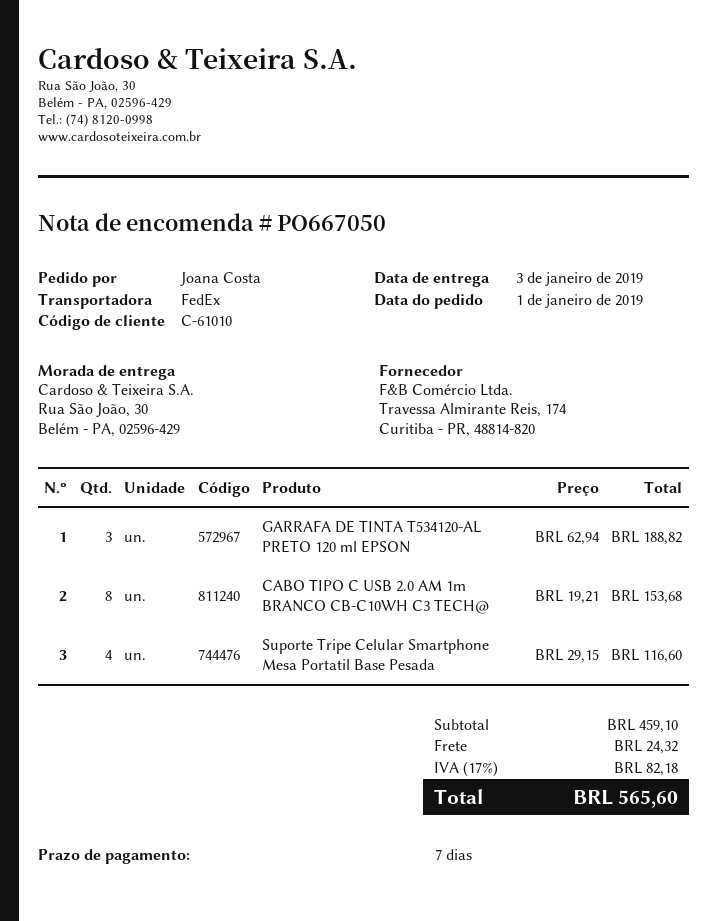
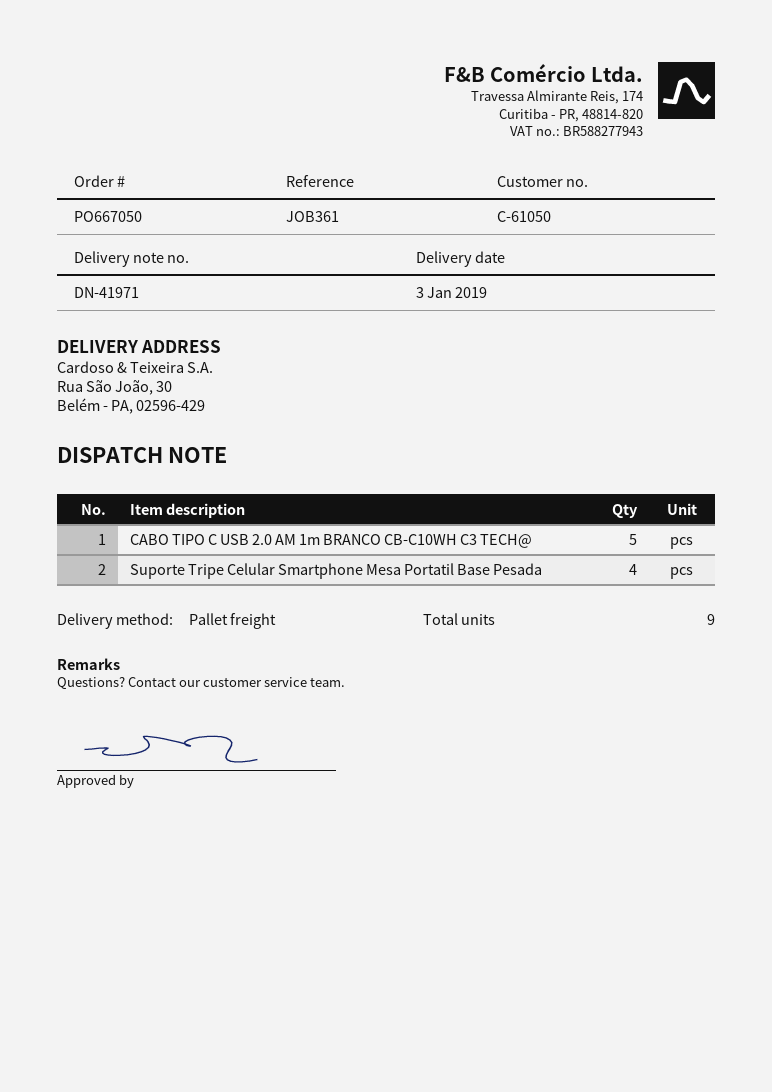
customer number: C-61010 -> C-61050
shipping method: FedEx -> pallet freight
GARRAFA DE TINTA T534120-AL PRETO 120 ml EPSON: 3 -> none
CABO TIPO C USB 2.0 AM 1m BRANCO CB-C10WH C3 TECH@: 8 -> 5

